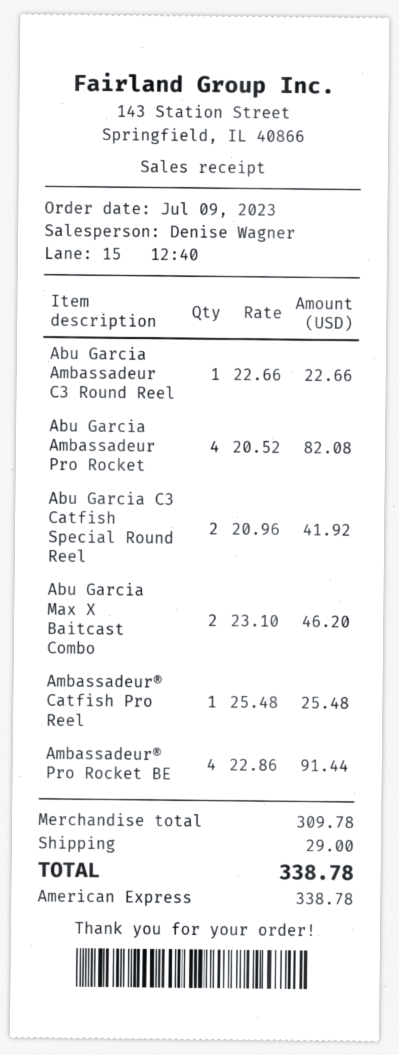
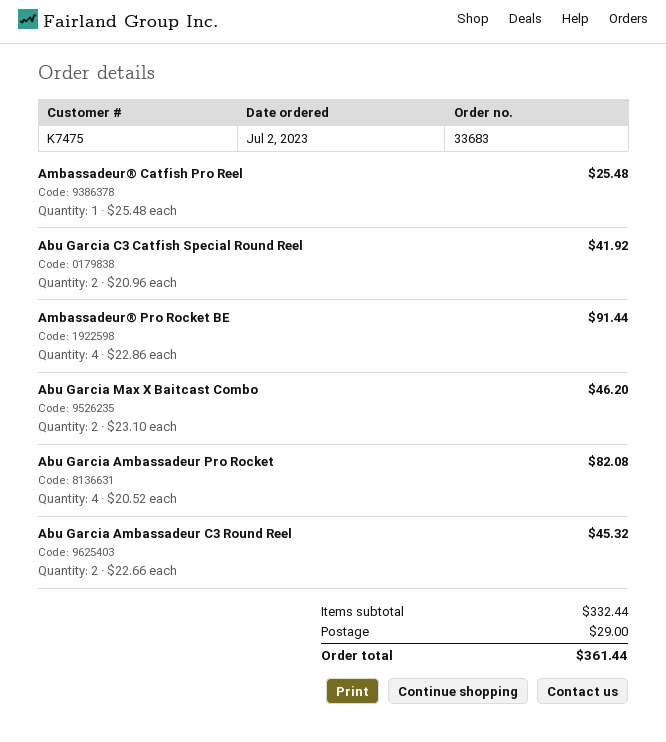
order date: 2023-07-09 -> 2023-07-02
Abu Garcia Ambassadeur C3 Round Reel: 1 x 22.66 = 22.66 -> 2 x 22.66 = 45.32
subtotal: 309.78 -> 332.44
total: 338.78 -> 361.44

